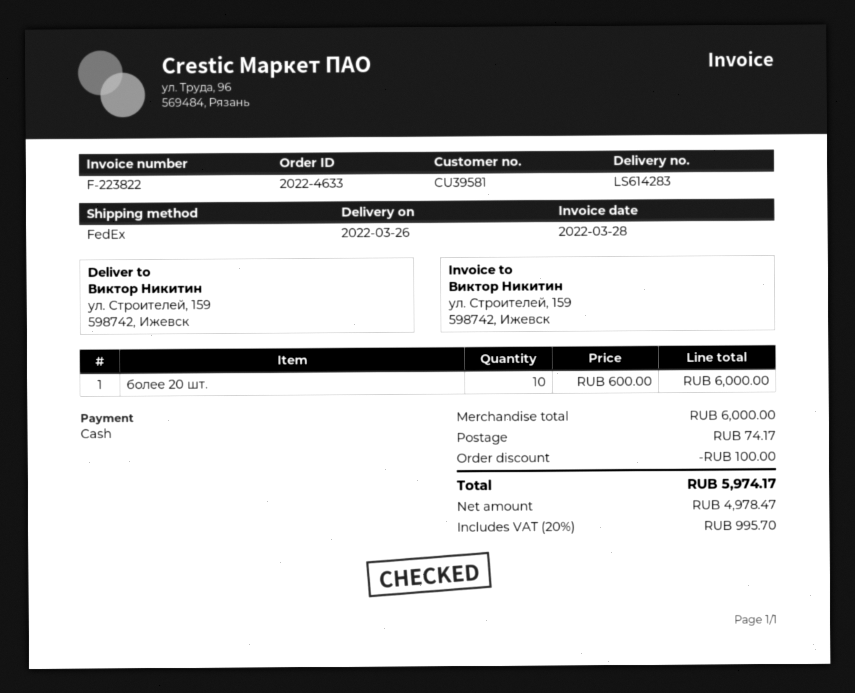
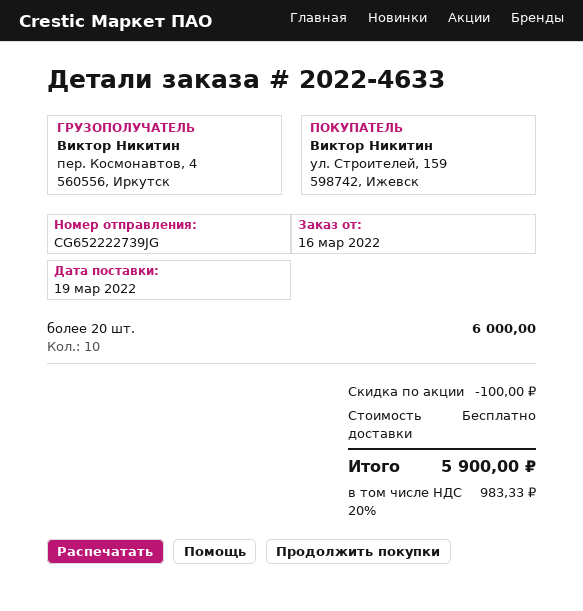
delivery date: 2022-03-26 -> 2022-03-19
ship to: ул. Строителей, 159, 598742, Ижевск -> пер. Космонавтов, 4, 560556, Иркутск
shipping: 74.17 -> 0.00
tax: 20% = 995.70 -> 20% = 983.33
total: 5974.17 -> 5900.00

